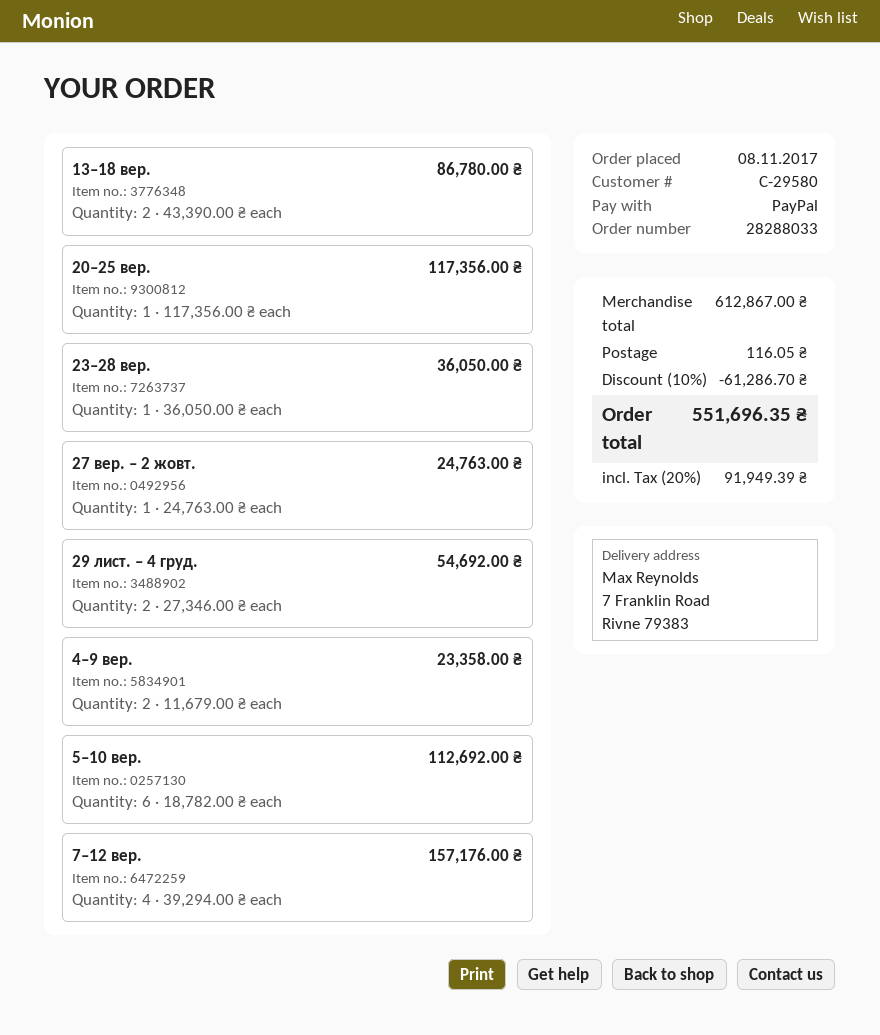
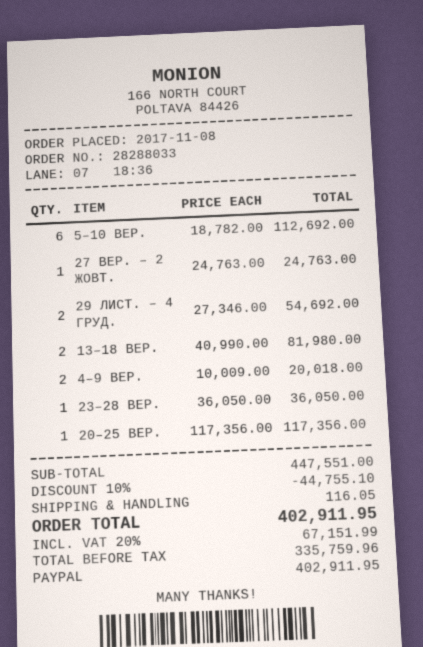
13–18 вер.: 2 x 43390.00 = 86780.00 -> 2 x 40990.00 = 81980.00
4–9 вер.: 2 x 11679.00 = 23358.00 -> 2 x 10009.00 = 20018.00
7–12 вер.: 4 x 39294.00 = 157176.00 -> none
subtotal: 612867.00 -> 447551.00
discount: 10% = 61286.70 -> 10% = 44755.10
tax: 20% = 91949.39 -> 20% = 67151.99
total: 551696.35 -> 402911.95

